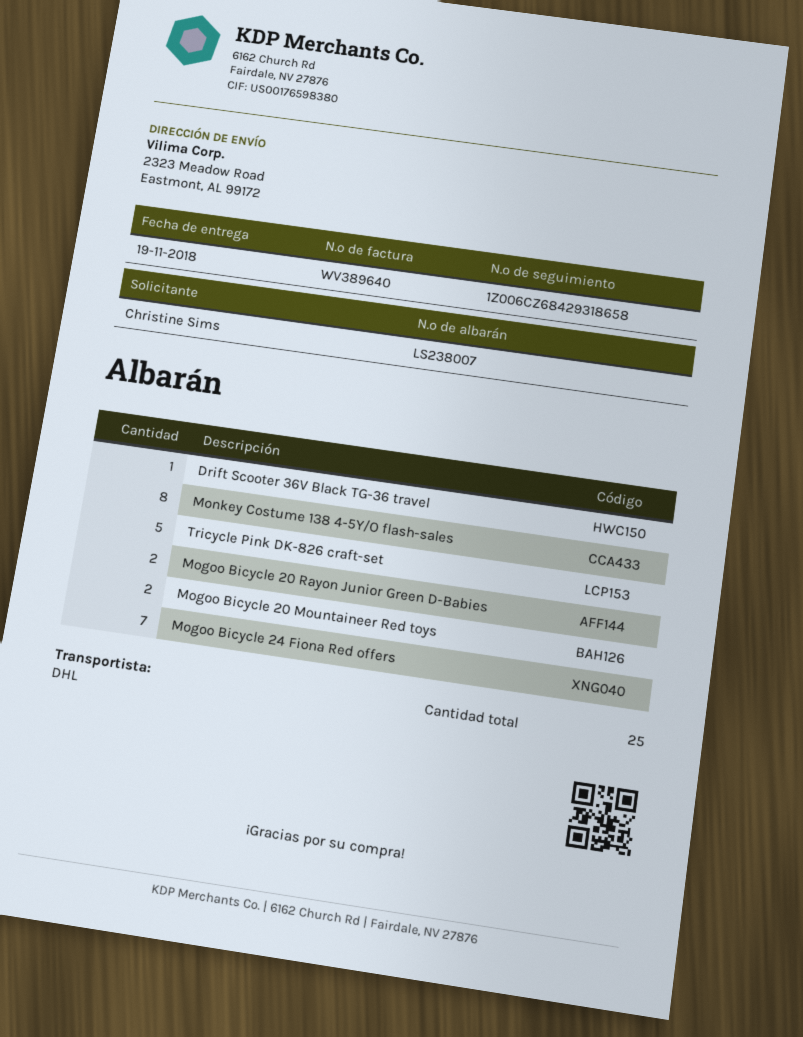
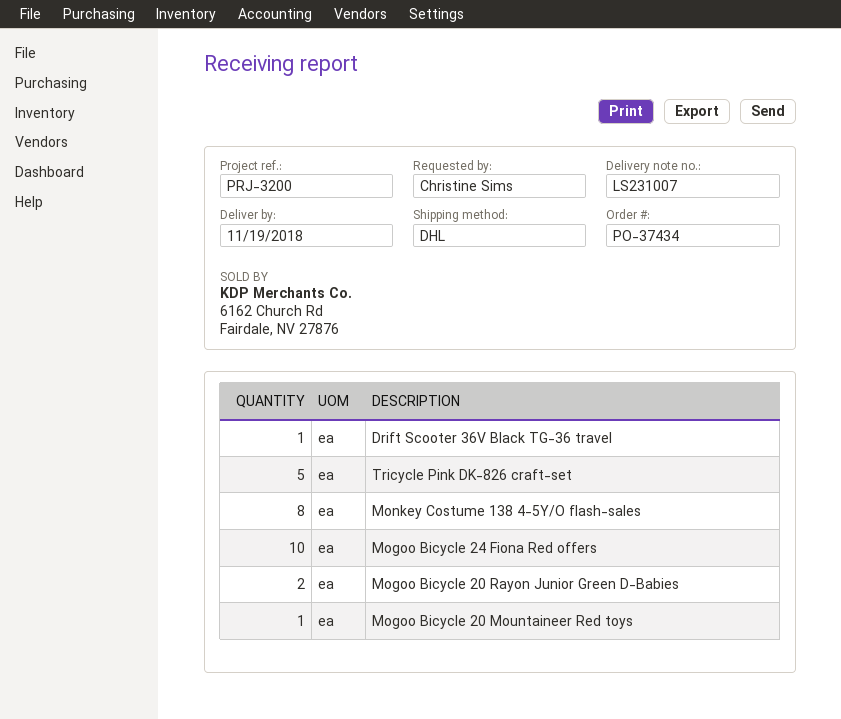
delivery note number: LS238007 -> LS231007
Mogoo Bicycle 20 Mountaineer Red toys: 2 -> 1
Mogoo Bicycle 24 Fiona Red offers: 7 -> 10

